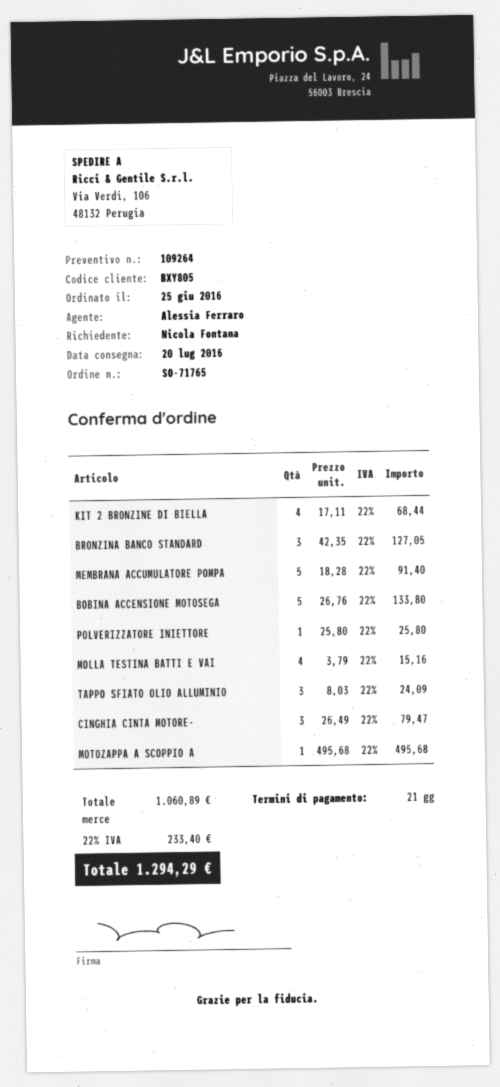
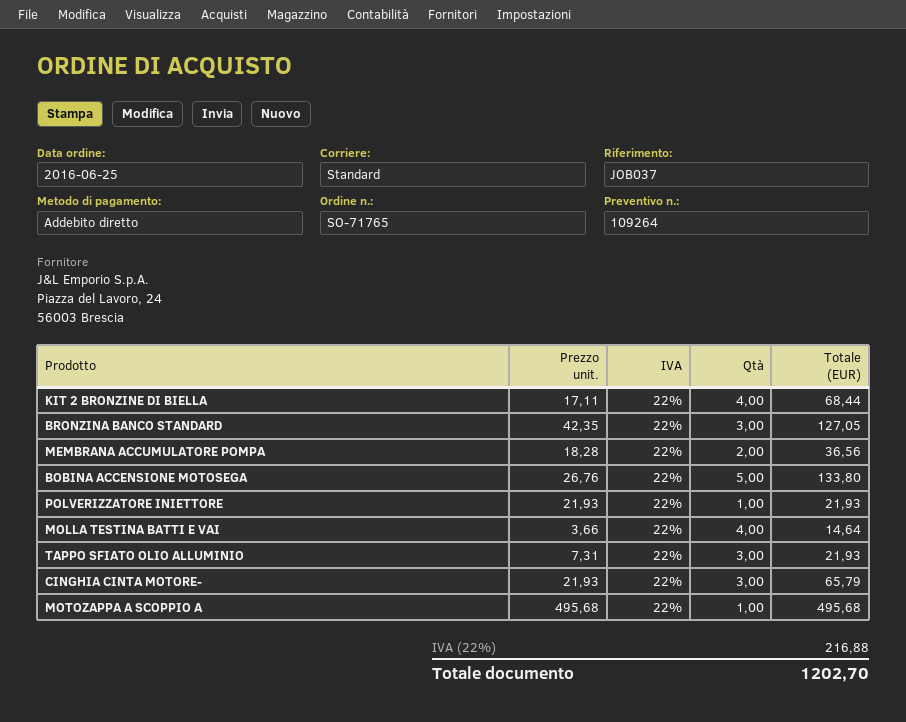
MEMBRANA ACCUMULATORE POMPA: 5 x 18.28 = 91.40 -> 2 x 18.28 = 36.56
POLVERIZZATORE INIETTORE: 1 x 25.80 = 25.80 -> 1 x 21.93 = 21.93
MOLLA TESTINA BATTI E VAI: 4 x 3.79 = 15.16 -> 4 x 3.66 = 14.64
TAPPO SFIATO OLIO ALLUMINIO: 3 x 8.03 = 24.09 -> 3 x 7.31 = 21.93
CINGHIA CINTA MOTORE-: 3 x 26.49 = 79.47 -> 3 x 21.93 = 65.79
tax: 22% = 233.40 -> 22% = 216.88
total: 1294.29 -> 1202.70

